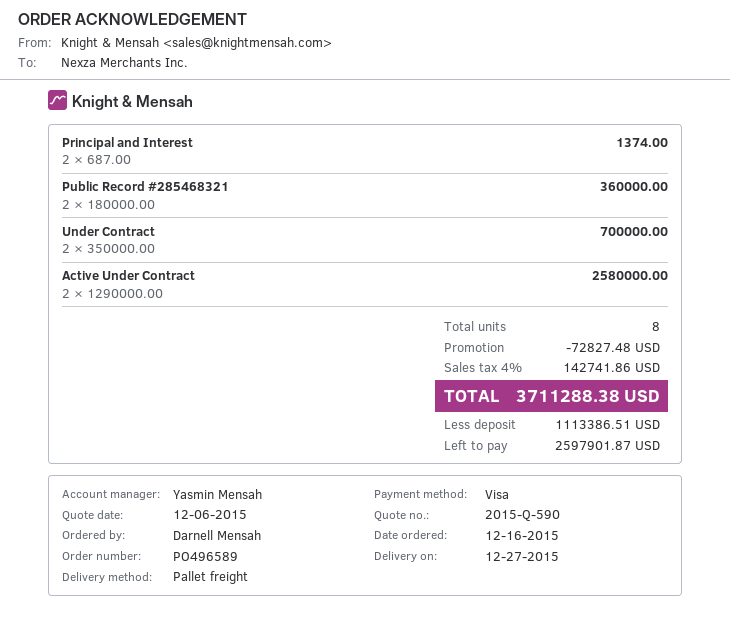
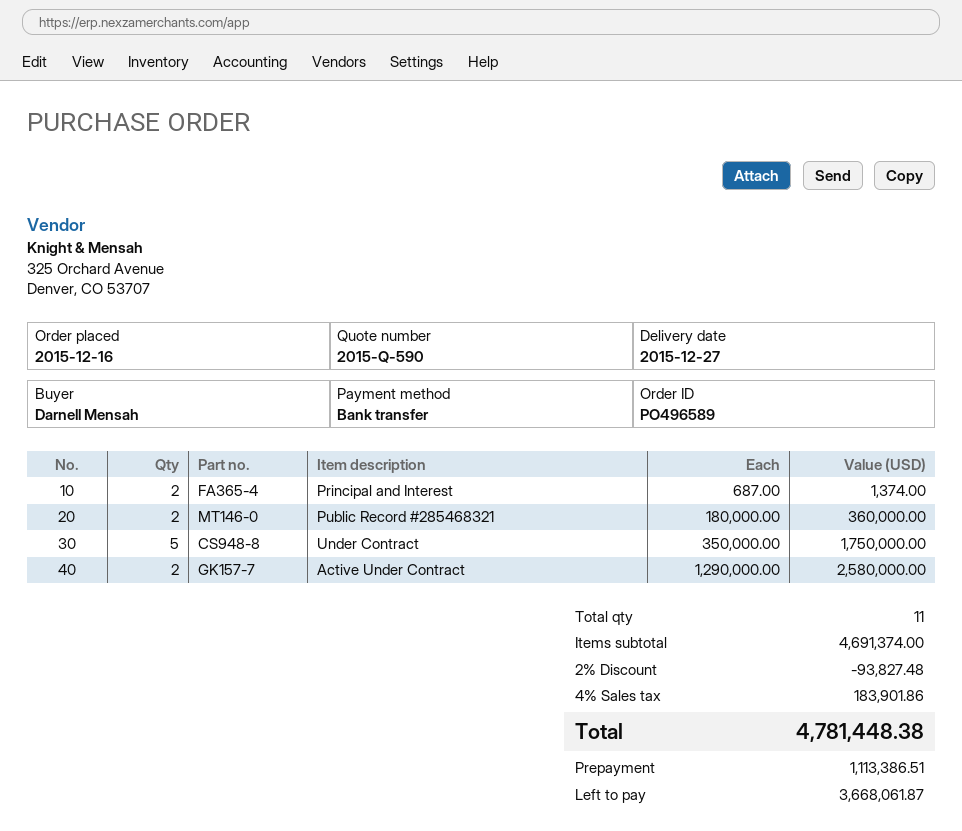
payment method: Visa -> bank transfer
Under Contract: 2 x 350000.00 = 700000.00 -> 5 x 350000.00 = 1750000.00
total quantity: 8 -> 11
discount: 72827.48 -> 93827.48
tax: 4% = 142741.86 -> 4% = 183901.86
total: 3711288.38 -> 4781448.38
balance: 2597901.87 -> 3668061.87

